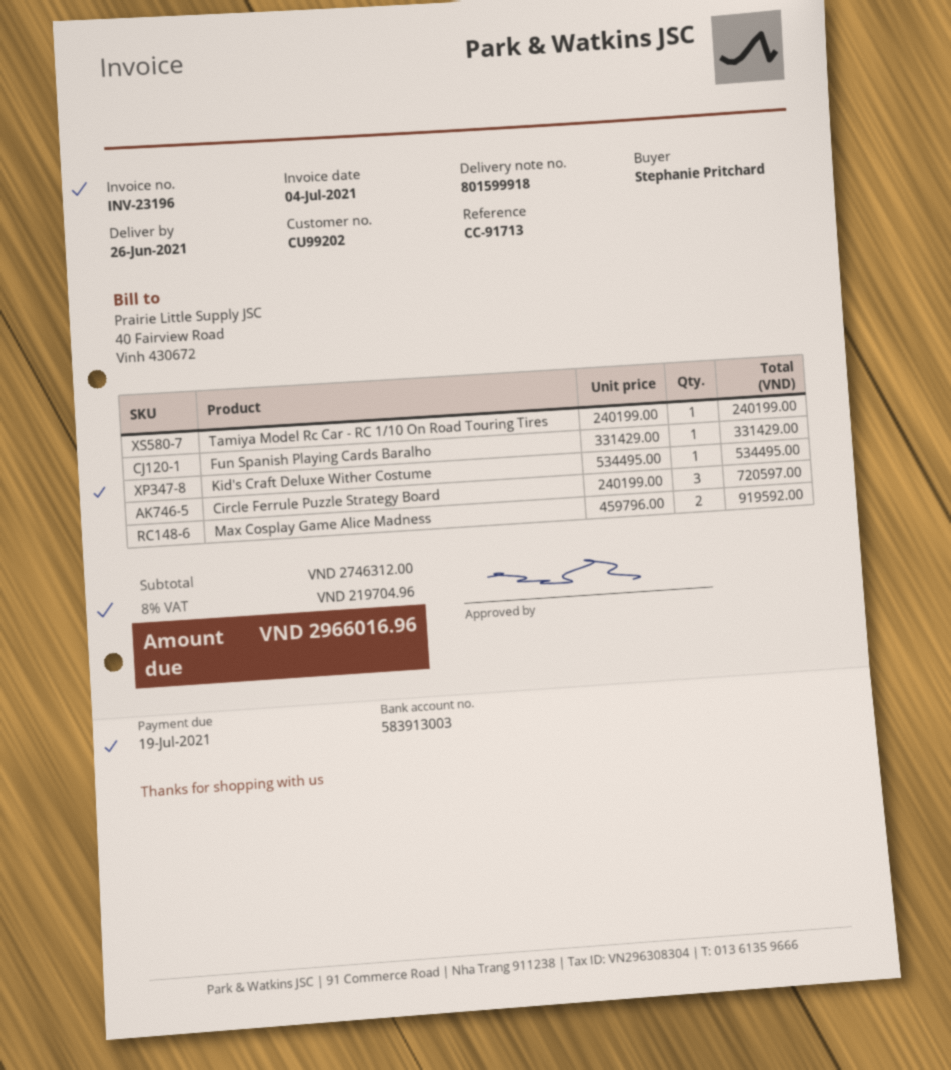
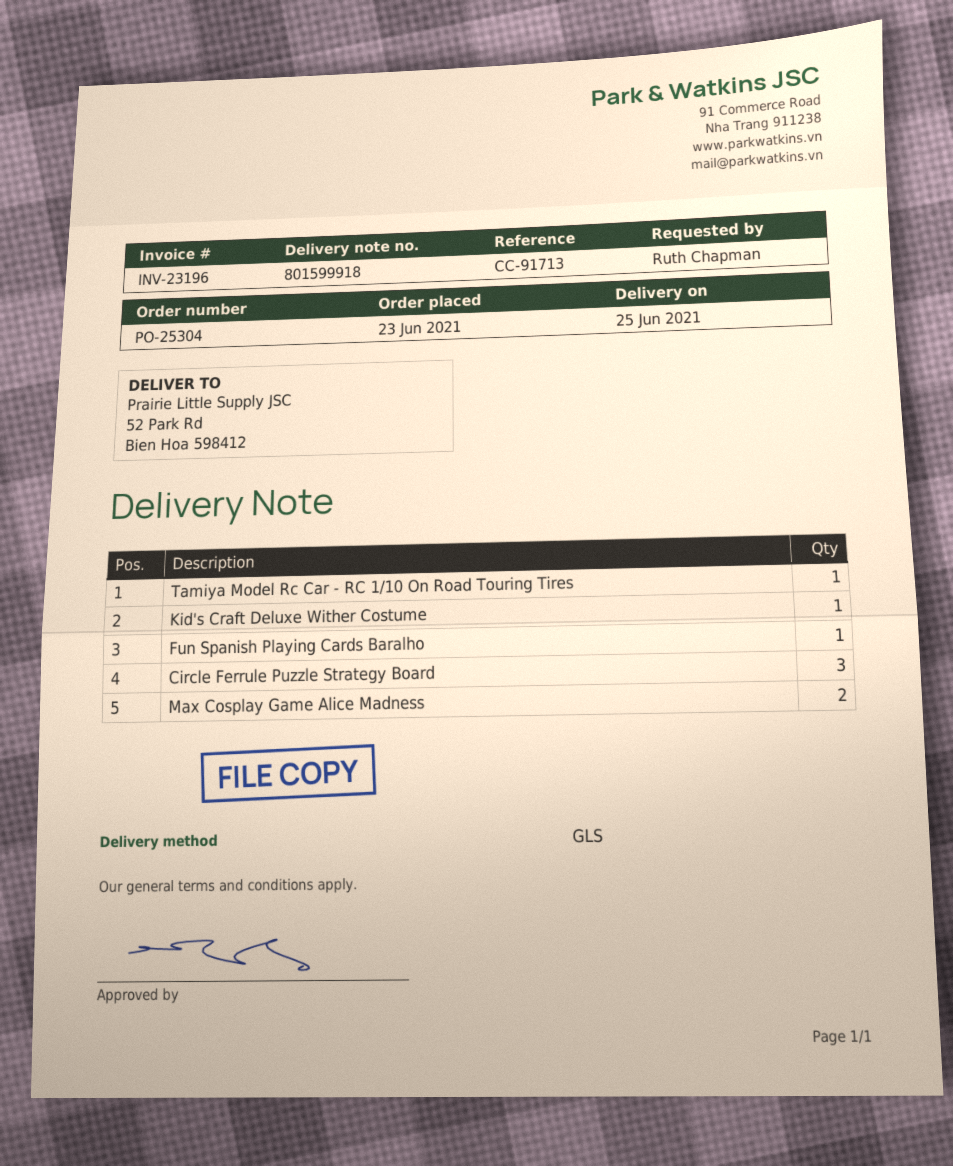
delivery date: 2021-06-26 -> 2021-06-25
ordered by: Stephanie Pritchard -> Ruth Chapman

